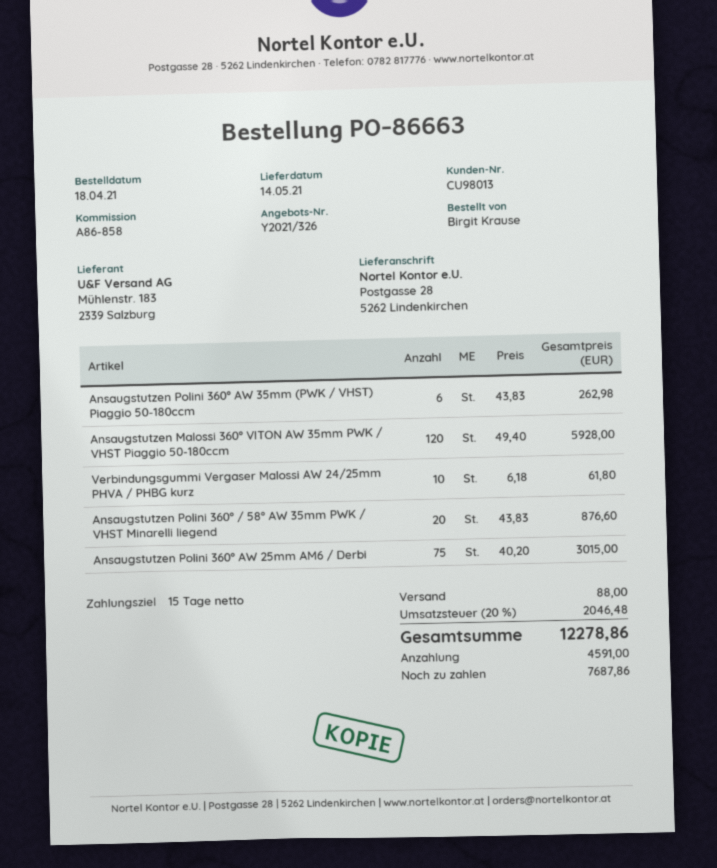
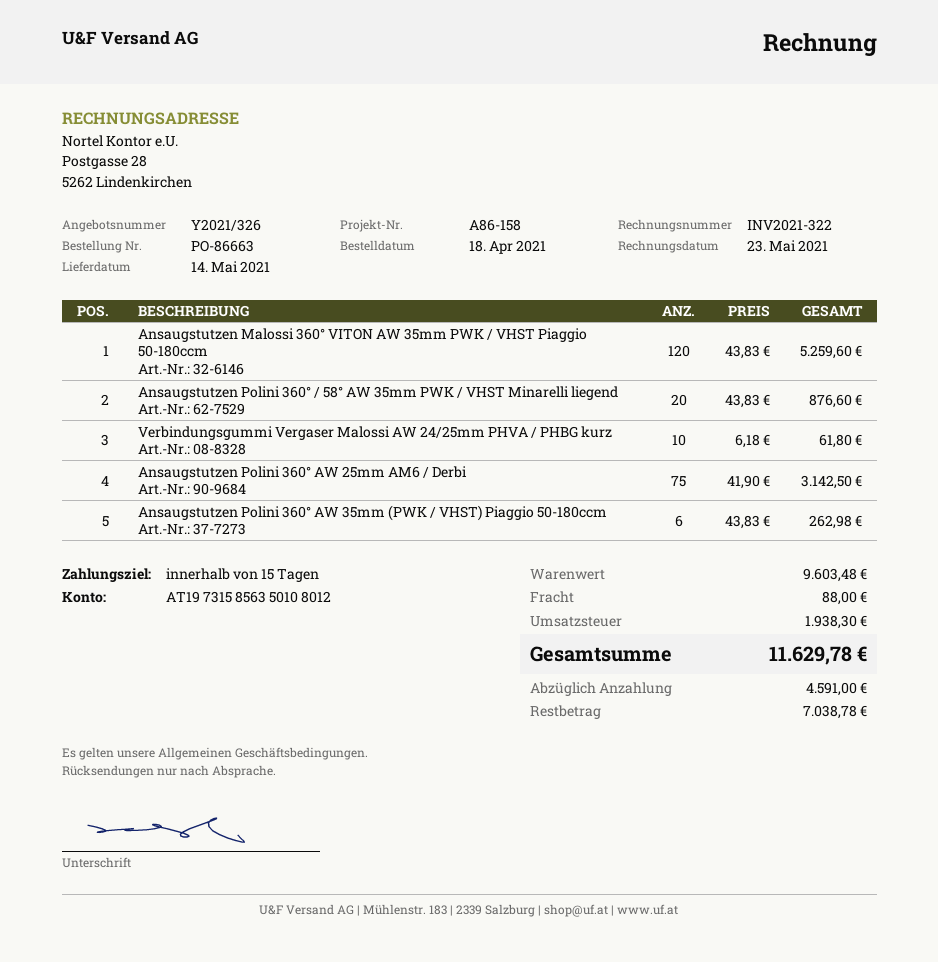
reference: A86-858 -> A86-158
Ansaugstutzen Malossi 360° VITON AW 35mm PWK / VHST Piaggio 50-180ccm: 120 x 49.40 = 5928.00 -> 120 x 43.83 = 5259.60
Ansaugstutzen Polini 360° AW 25mm AM6 / Derbi: 75 x 40.20 = 3015.00 -> 75 x 41.90 = 3142.50
tax: 2046.48 -> 1938.30
total: 12278.86 -> 11629.78
balance: 7687.86 -> 7038.78

